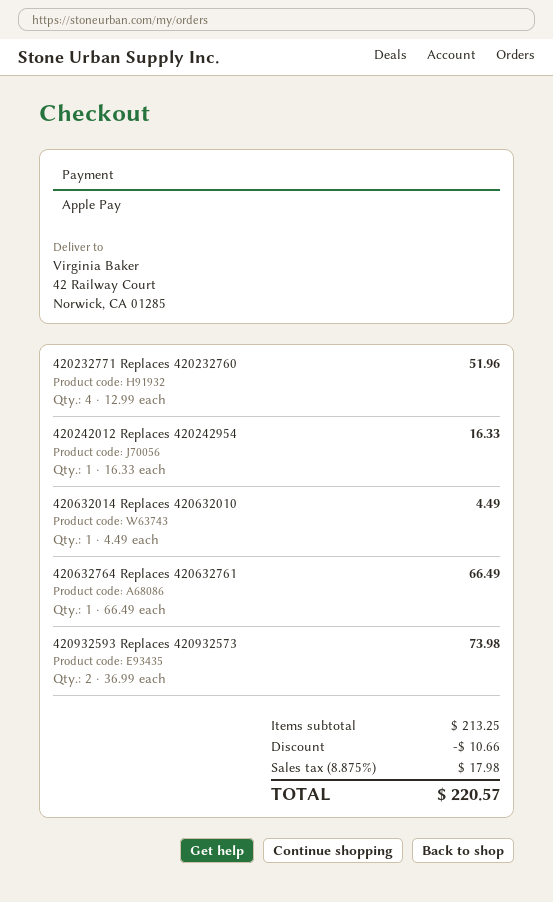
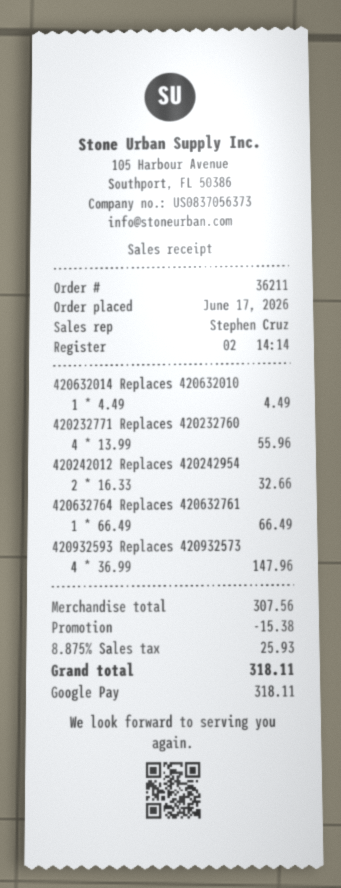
payment method: Apple Pay -> Google Pay
420232771 Replaces 420232760: 4 x 12.99 = 51.96 -> 4 x 13.99 = 55.96
420242012 Replaces 420242954: 1 x 16.33 = 16.33 -> 2 x 16.33 = 32.66
420932593 Replaces 420932573: 2 x 36.99 = 73.98 -> 4 x 36.99 = 147.96
subtotal: 213.25 -> 307.56
discount: 10.66 -> 15.38
tax: 8.875% = 17.98 -> 8.875% = 25.93
total: 220.57 -> 318.11

